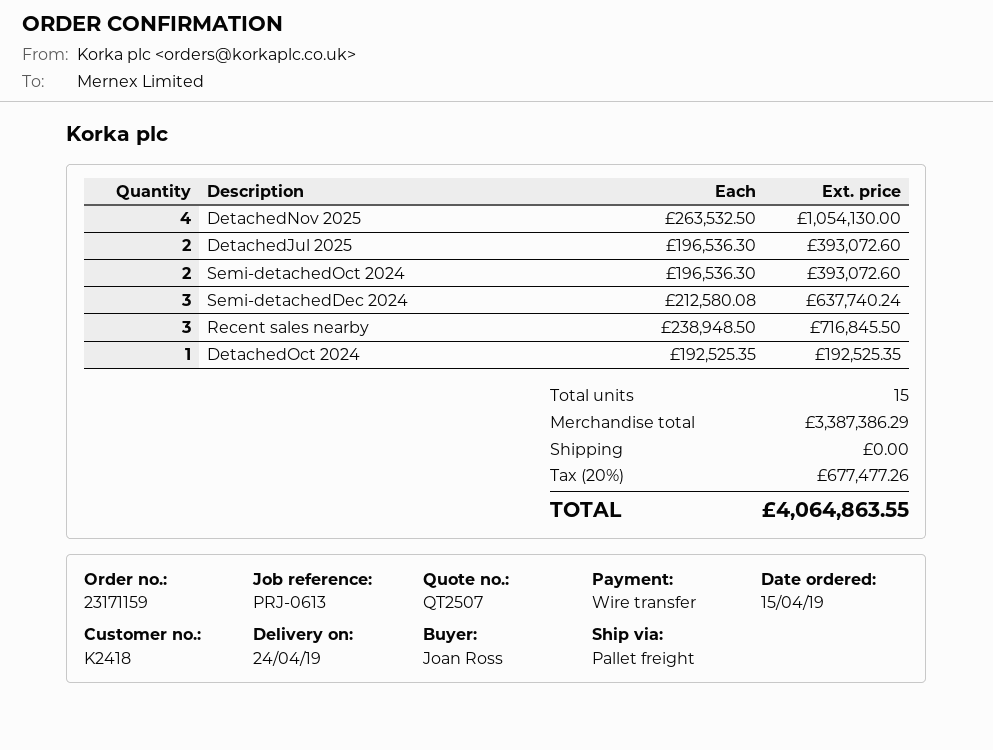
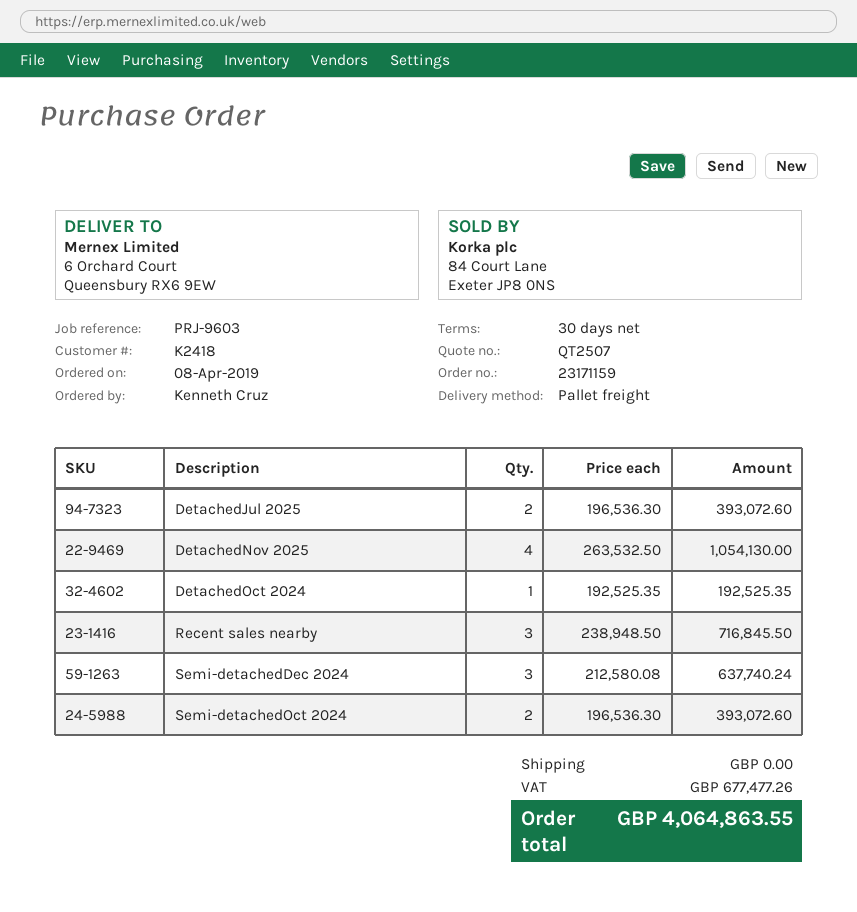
order date: 2019-04-15 -> 2019-04-08
reference: PRJ-0613 -> PRJ-9603
ordered by: Joan Ross -> Kenneth Cruz

